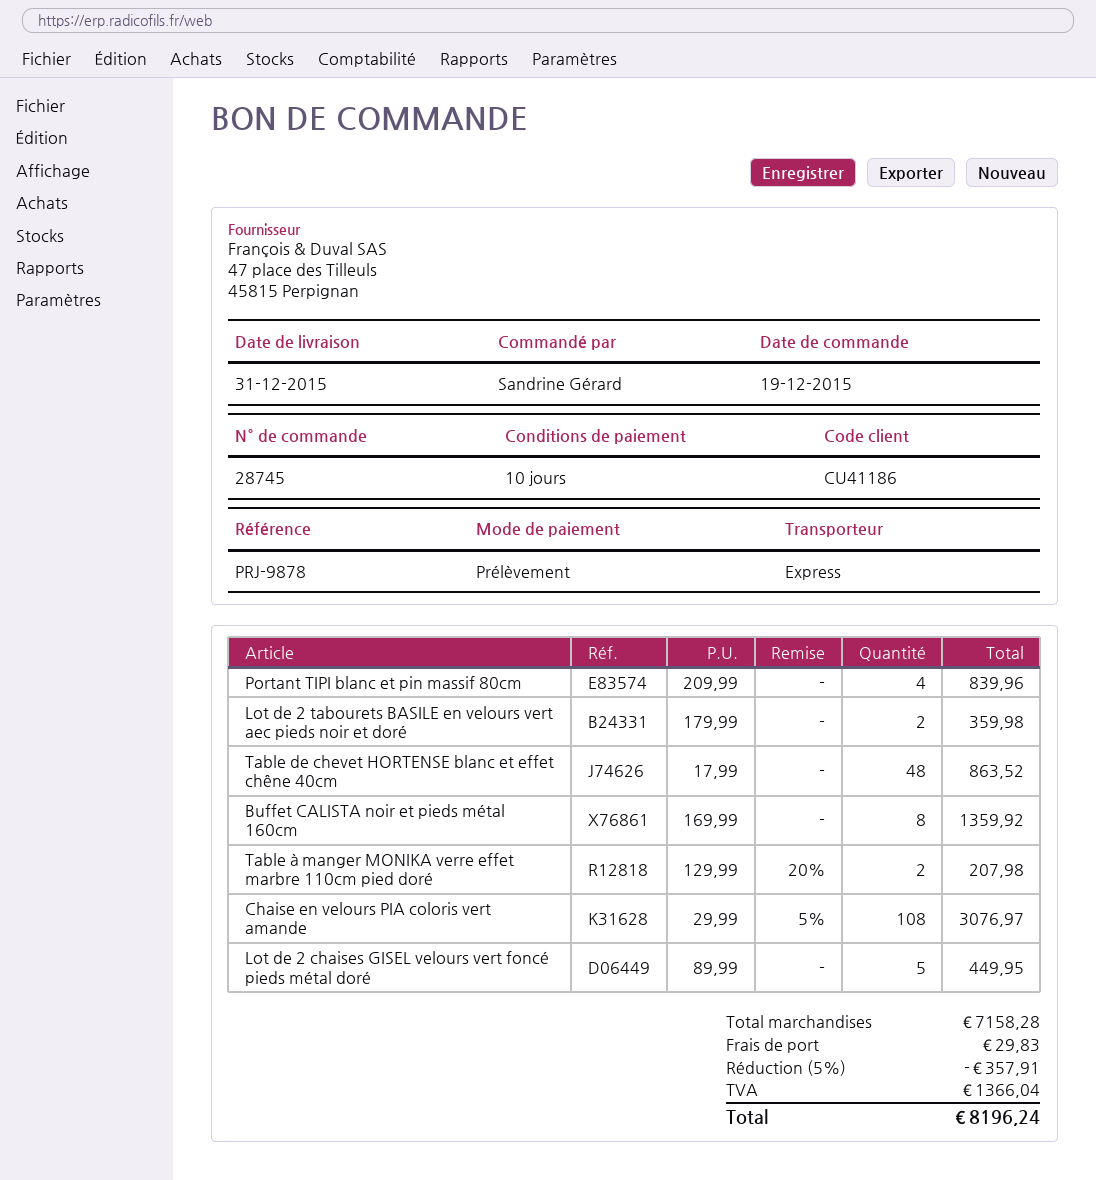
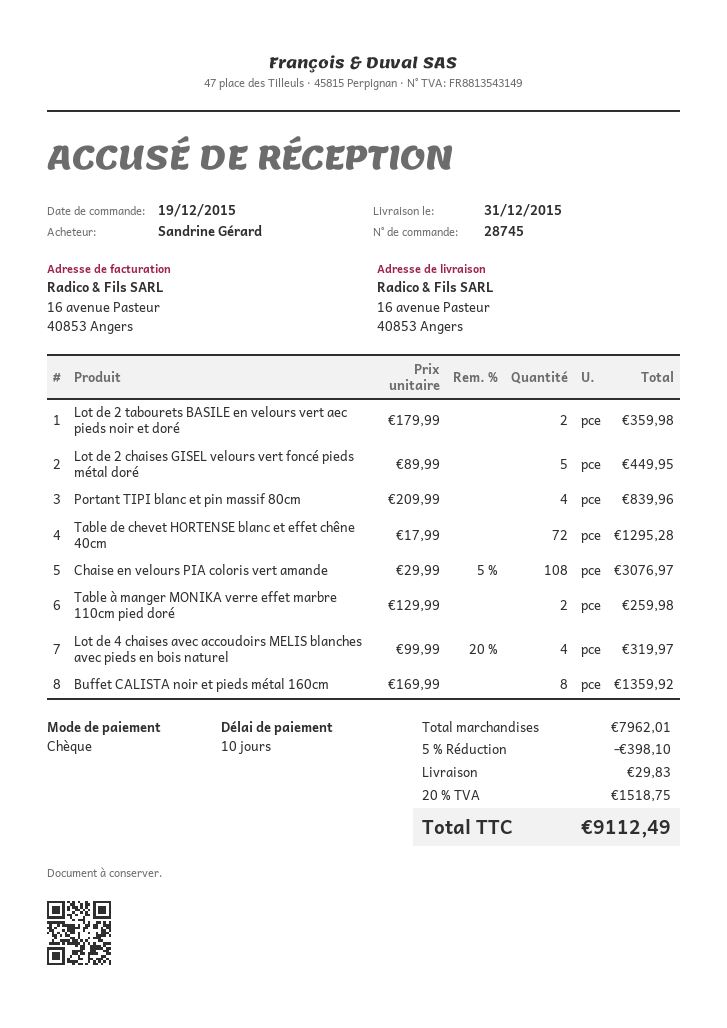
payment method: direct debit -> cheque
Table de chevet HORTENSE blanc et effet chêne 40cm: 48 x 17.99 = 863.52 -> 72 x 17.99 = 1295.28
Table à manger MONIKA verre effet marbre 110cm pied doré: 2 x 129.99 - 20% = 207.98 -> 2 x 129.99 = 259.98
Lot de 4 chaises avec accoudoirs MELIS blanches avec pieds en bois naturel: none -> 4 x 99.99 - 20% = 319.97
subtotal: 7158.28 -> 7962.01
discount: 5% = 357.91 -> 5% = 398.10
tax: 1366.04 -> 1518.75
total: 8196.24 -> 9112.49

